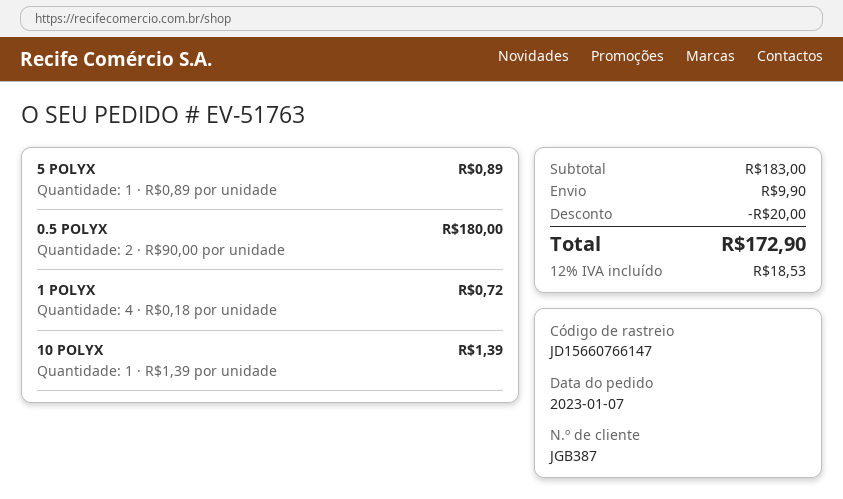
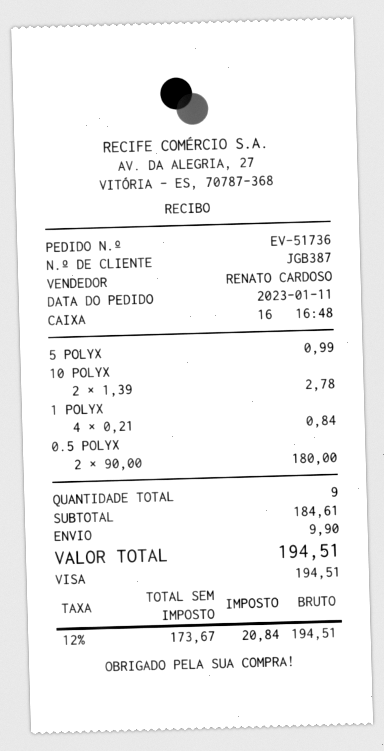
order number: EV-51763 -> EV-51736
order date: 2023-01-07 -> 2023-01-11
5 POLYX: 1 x 0.89 = 0.89 -> 1 x 0.99 = 0.99
1 POLYX: 4 x 0.18 = 0.72 -> 4 x 0.21 = 0.84
10 POLYX: 1 x 1.39 = 1.39 -> 2 x 1.39 = 2.78
subtotal: 183.00 -> 184.61
discount: 20.00 -> none
tax: 12% = 18.53 -> 12% = 20.84
total: 172.90 -> 194.51

